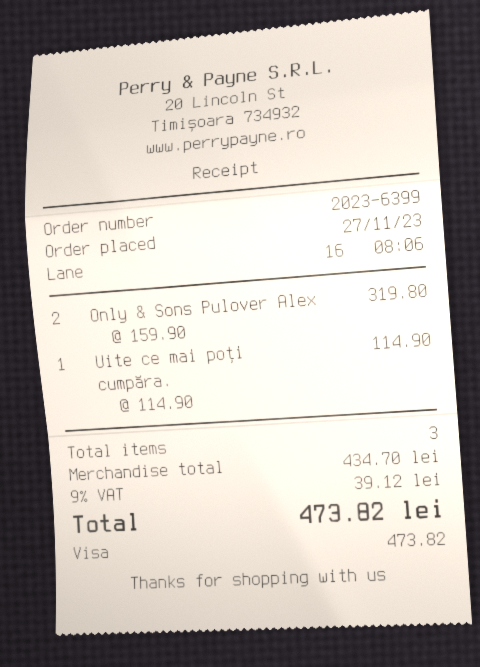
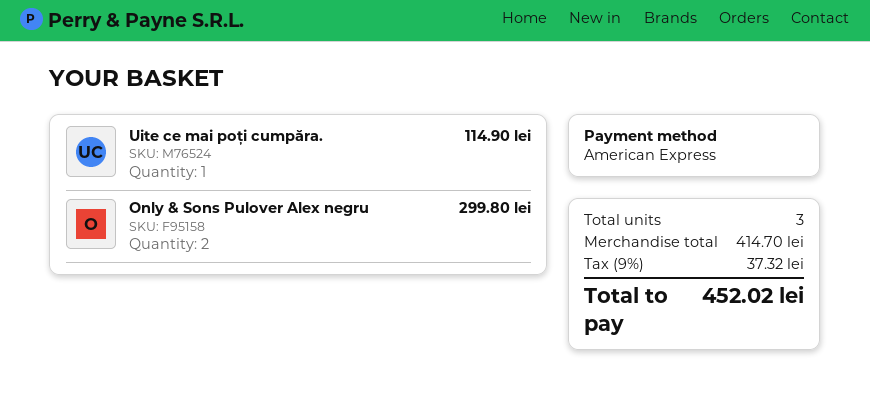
payment method: Visa -> American Express
Only & Sons Pulover Alex: 2 for 319.80 -> 2 for 299.80
subtotal: 434.70 -> 414.70
tax: 9% = 39.12 -> 9% = 37.32
total: 473.82 -> 452.02

